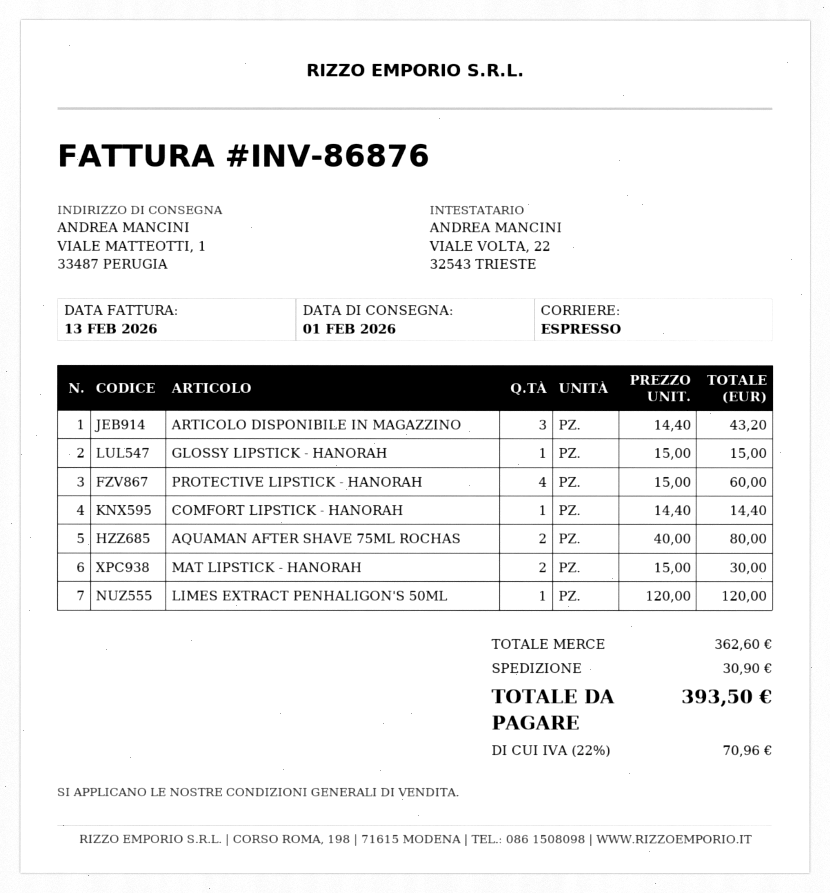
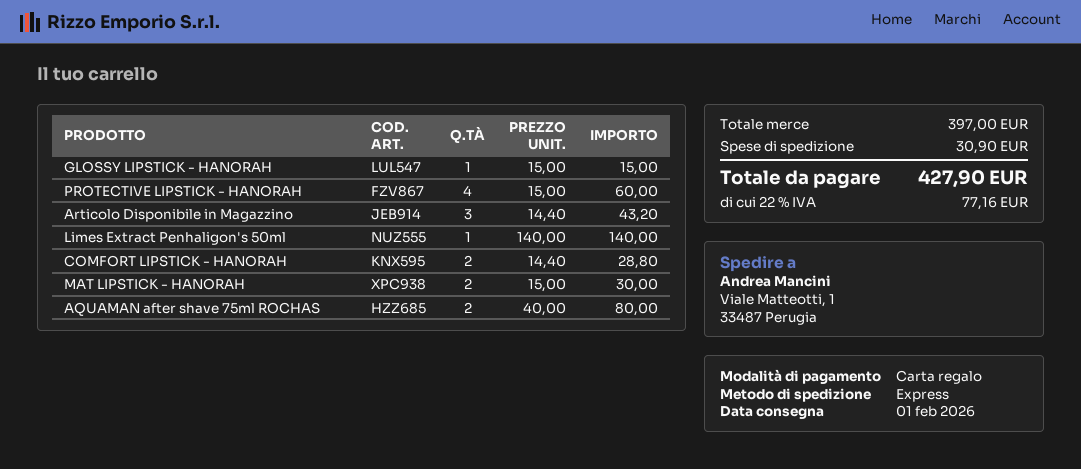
COMFORT LIPSTICK - HANORAH: 1 x 14.40 = 14.40 -> 2 x 14.40 = 28.80
LIMES EXTRACT PENHALIGON'S 50ML: 1 x 120.00 = 120.00 -> 1 x 140.00 = 140.00
subtotal: 362.60 -> 397.00
tax: 22% = 70.96 -> 22% = 77.16
total: 393.50 -> 427.90

